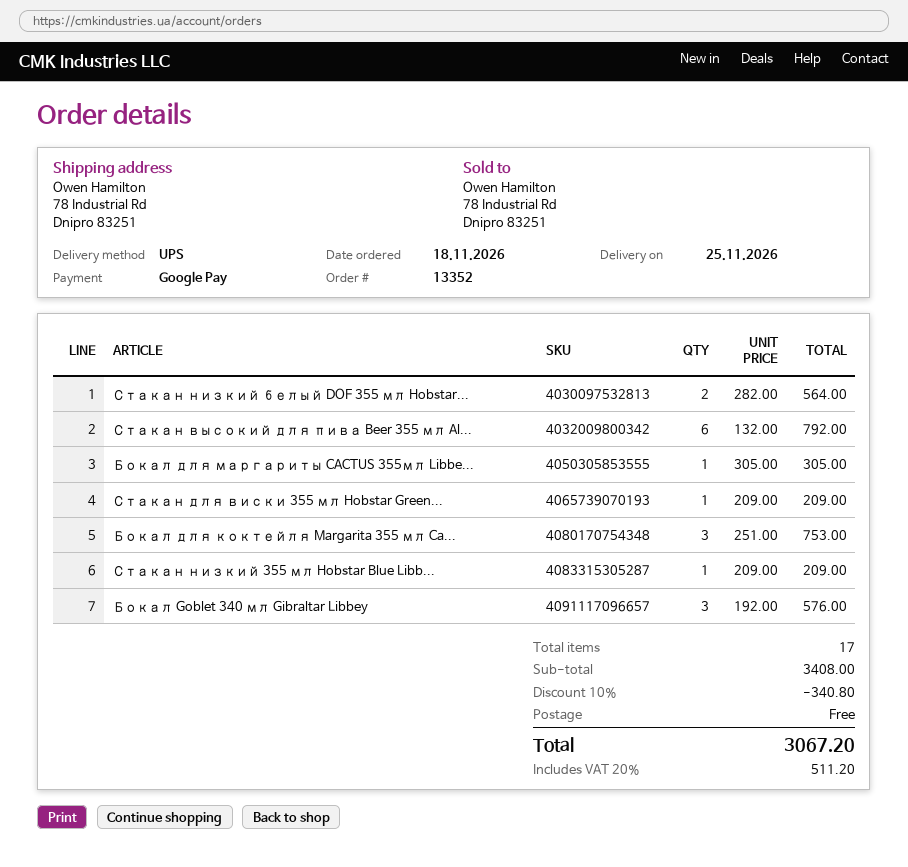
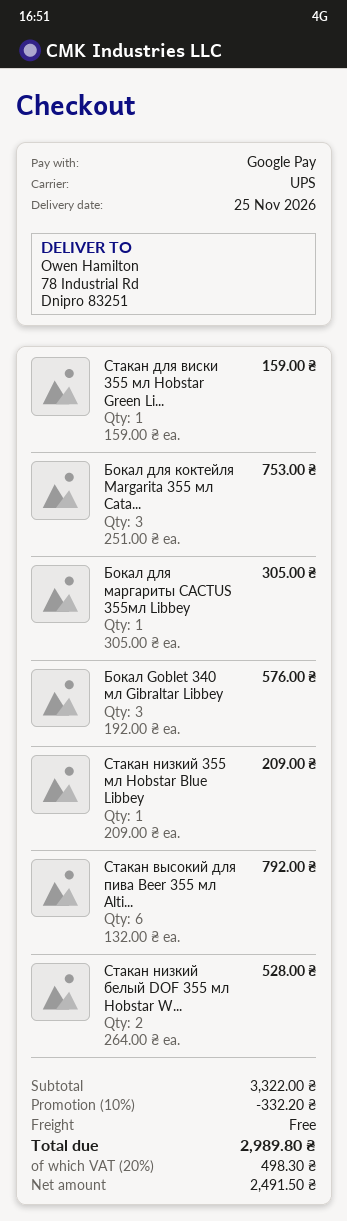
Стакан низкий белый DOF 355 мл Hobstar...: 2 x 282.00 = 564.00 -> 2 x 264.00 = 528.00
Стакан для виски 355 мл Hobstar Green...: 1 x 209.00 = 209.00 -> 1 x 159.00 = 159.00
subtotal: 3408.00 -> 3322.00
discount: 10% = 340.80 -> 10% = 332.20
tax: 20% = 511.20 -> 20% = 498.30
total: 3067.20 -> 2989.80

